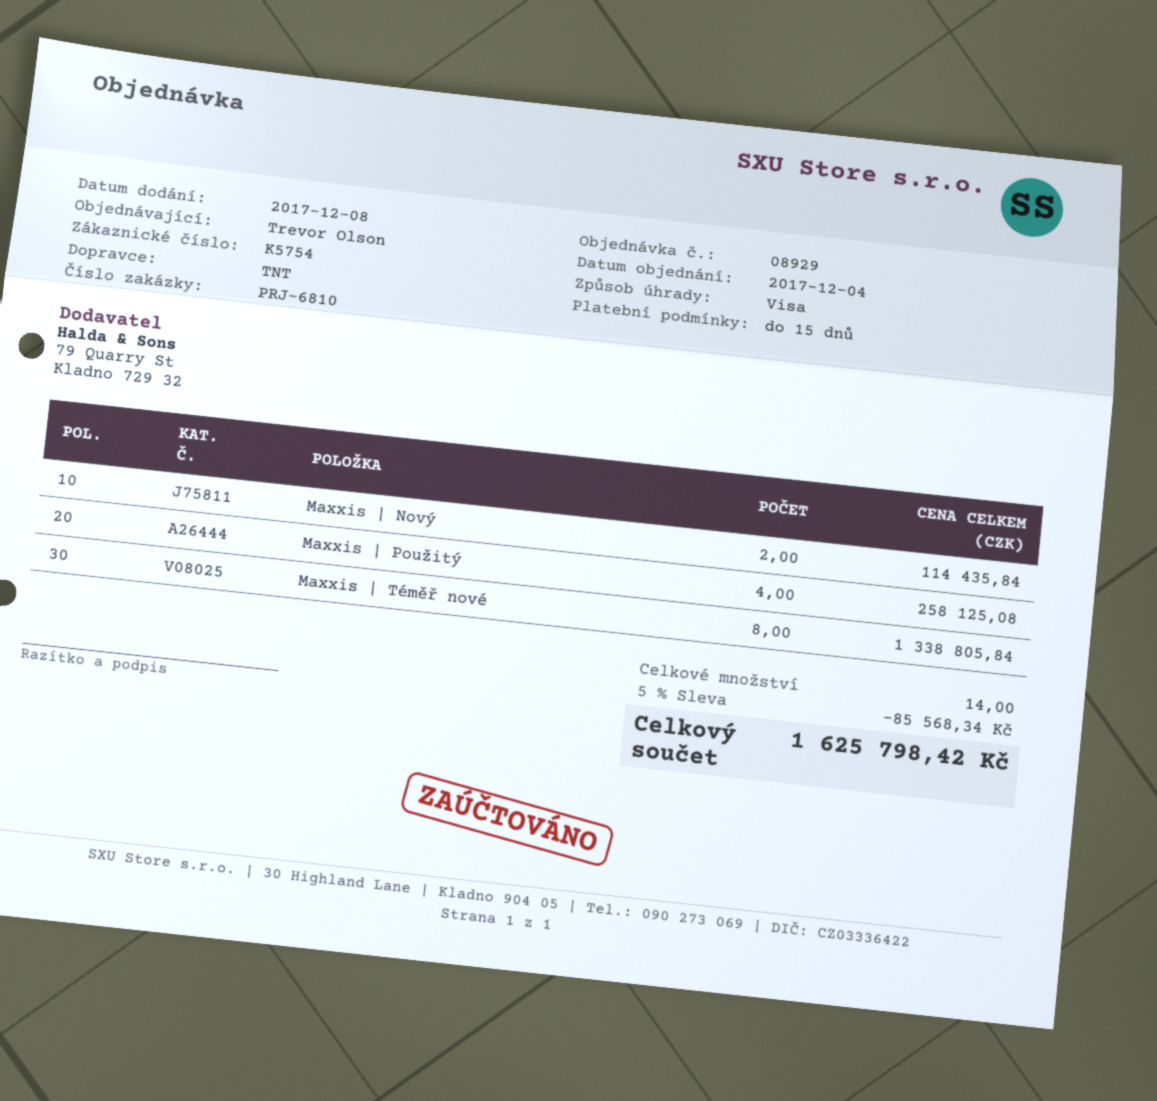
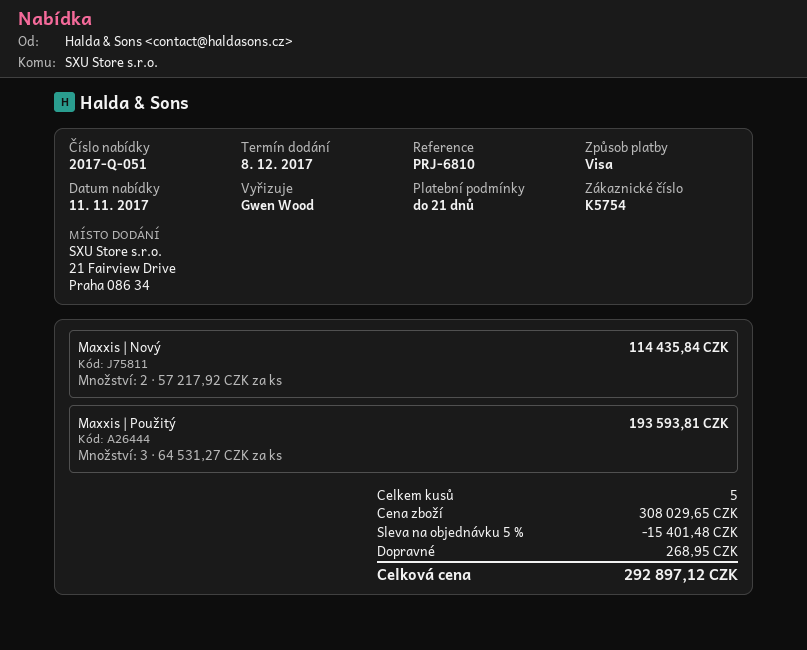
payment terms: 15 days -> 21 days
Maxxis | Použitý: 4 for 258125.08 -> 3 for 193593.81
Maxxis | Téměř nové: 8 for 1338805.84 -> none
total quantity: 14 -> 5
discount: 5% = 85568.34 -> 5% = 15401.48
shipping: none -> 268.95
total: 1625798.42 -> 292897.12

